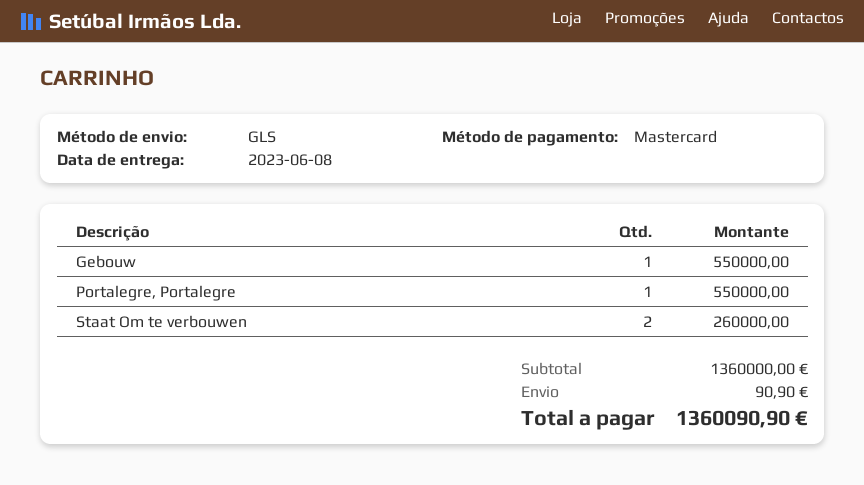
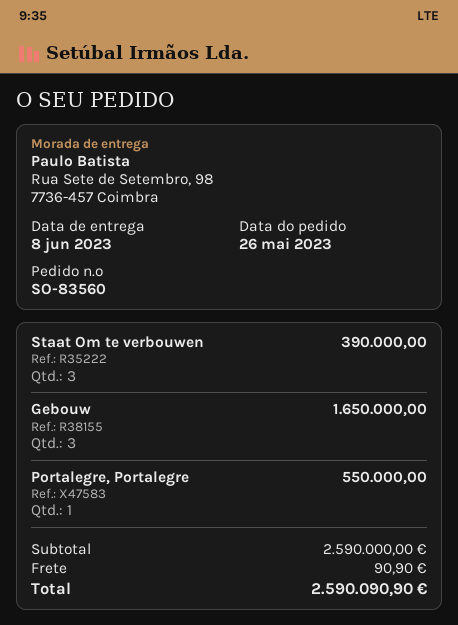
Gebouw: 1 for 550000.00 -> 3 for 1650000.00
Staat Om te verbouwen: 2 for 260000.00 -> 3 for 390000.00
subtotal: 1360000.00 -> 2590000.00
total: 1360090.90 -> 2590090.90

